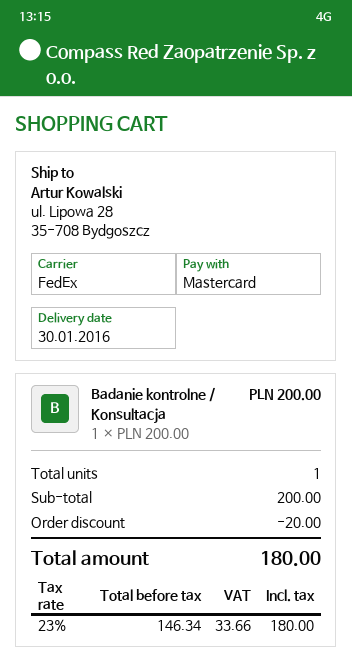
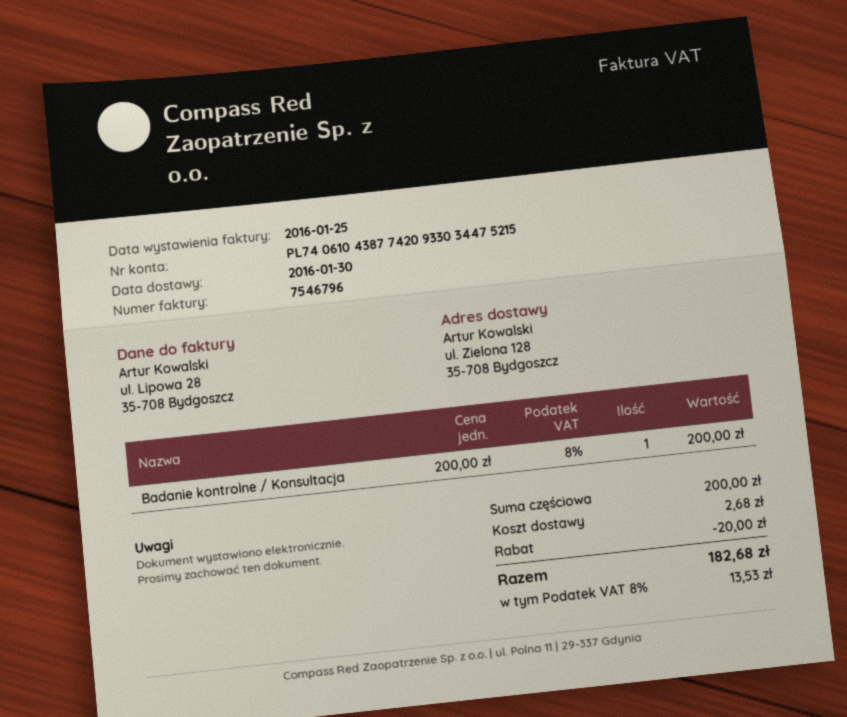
ship to: ul. Lipowa 28, 35-708 Bydgoszcz -> ul. Zielona 128, 35-708 Bydgoszcz
shipping: none -> 2.68
tax: 23% = 33.66 -> 8% = 13.53
total: 180.00 -> 182.68

